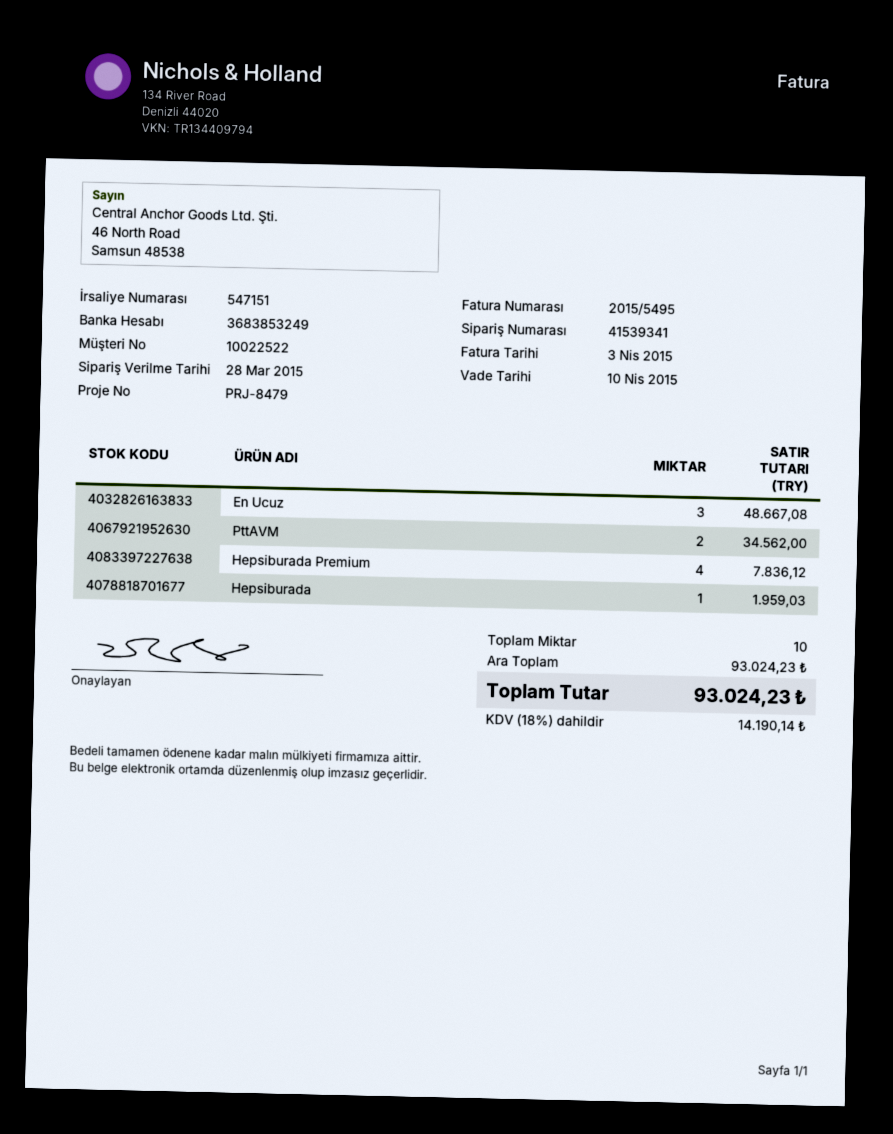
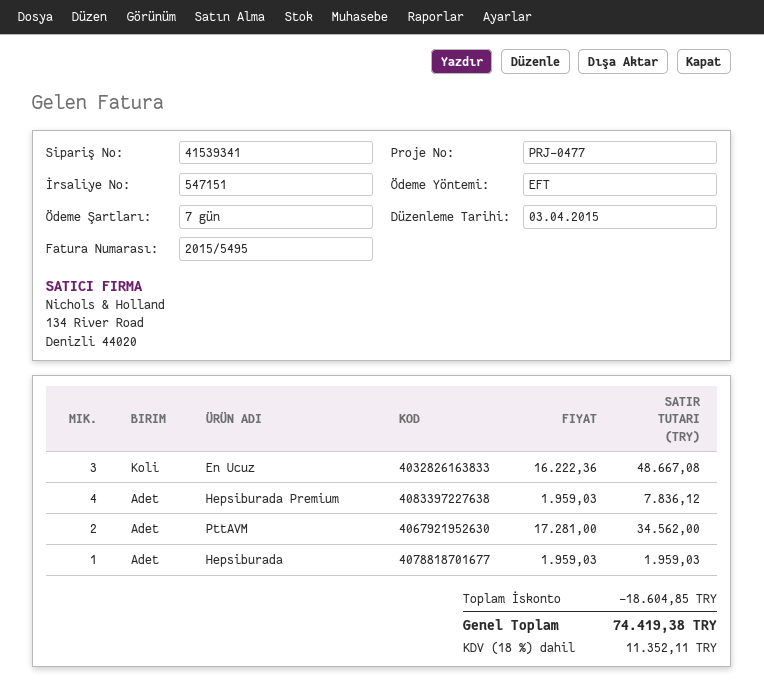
reference: PRJ-8479 -> PRJ-0477
discount: none -> 18604.85
tax: 18% = 14190.14 -> 18% = 11352.11
total: 93024.23 -> 74419.38

